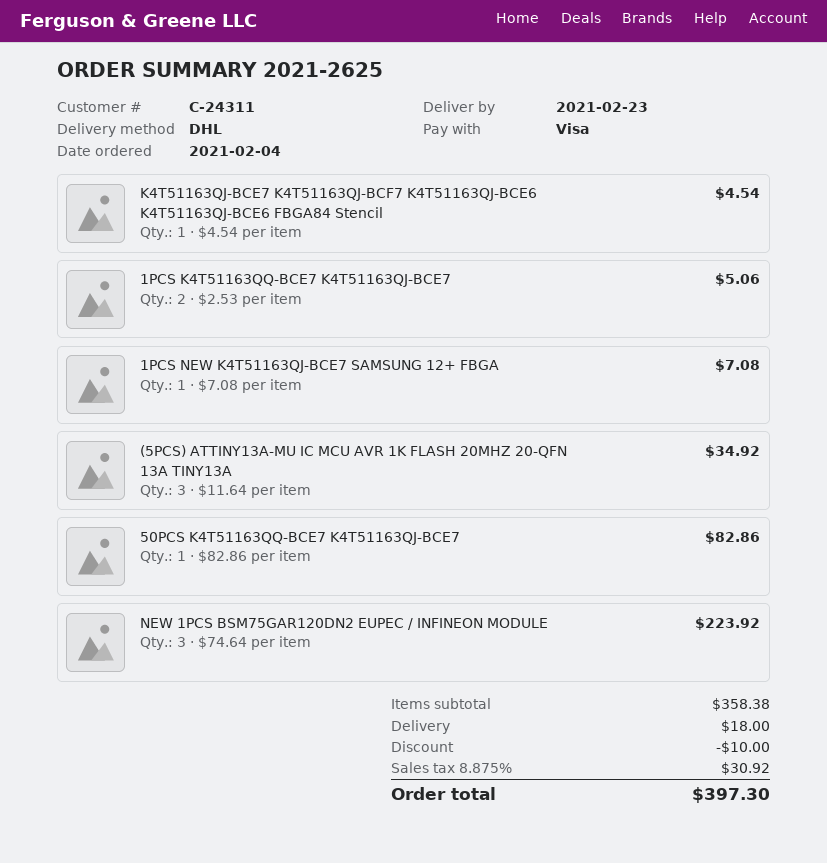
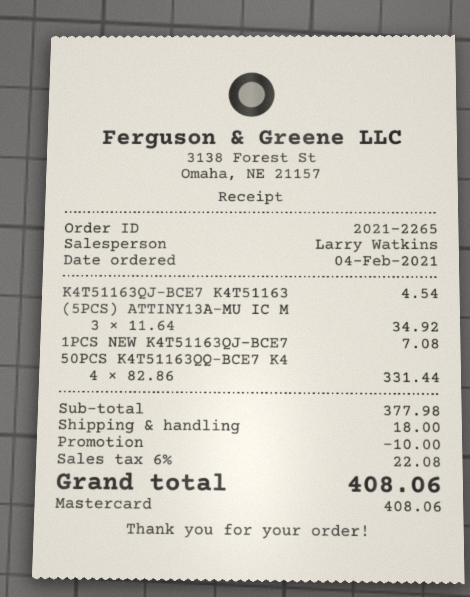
order number: 2021-2625 -> 2021-2265
payment method: Visa -> Mastercard
1PCS K4T51163QQ-BCE7 K4T51163QJ-BCE7: 2 x 2.53 = 5.06 -> none
50PCS K4T51163QQ-BCE7 K4T51163QJ-BCE7: 1 x 82.86 = 82.86 -> 4 x 82.86 = 331.44
NEW 1PCS BSM75GAR120DN2 EUPEC / INFINEON MODULE: 3 x 74.64 = 223.92 -> none
subtotal: 358.38 -> 377.98
tax: 8.875% = 30.92 -> 6% = 22.08
total: 397.30 -> 408.06

